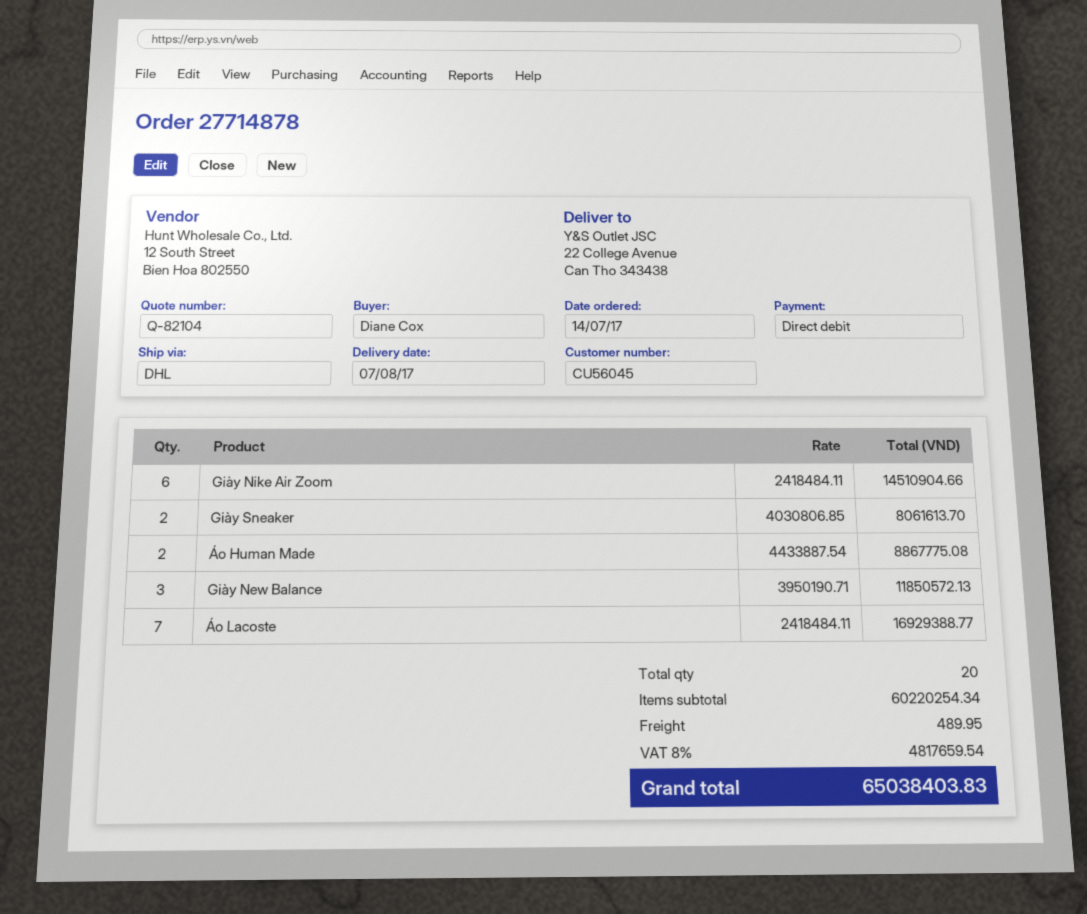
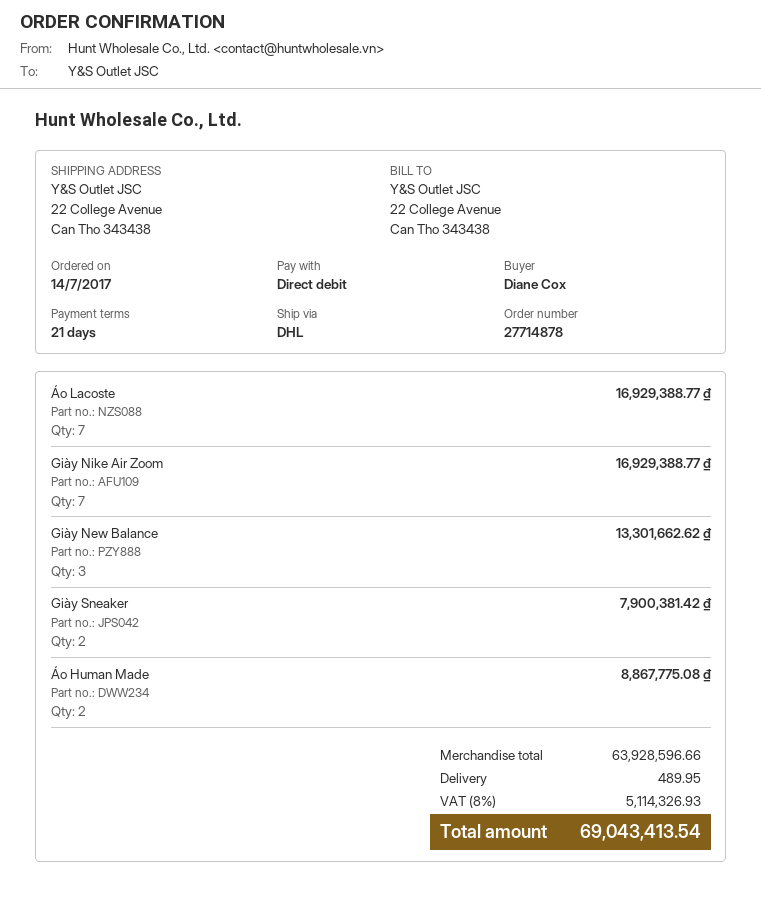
Giày Nike Air Zoom: 6 for 14510904.66 -> 7 for 16929388.77
Giày Sneaker: 2 for 8061613.70 -> 2 for 7900381.42
Giày New Balance: 3 for 11850572.13 -> 3 for 13301662.62
subtotal: 60220254.34 -> 63928596.66
tax: 8% = 4817659.54 -> 8% = 5114326.93
total: 65038403.83 -> 69043413.54

